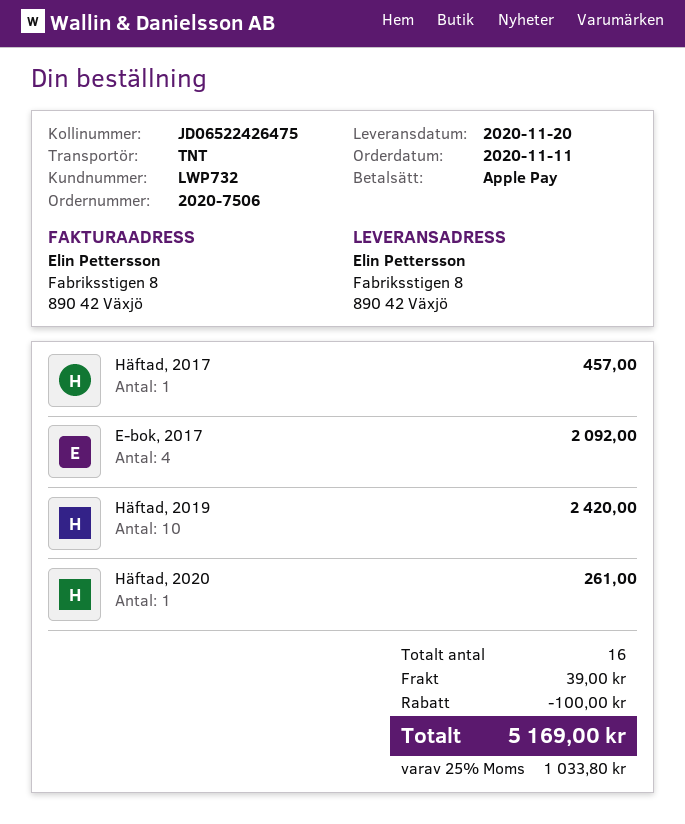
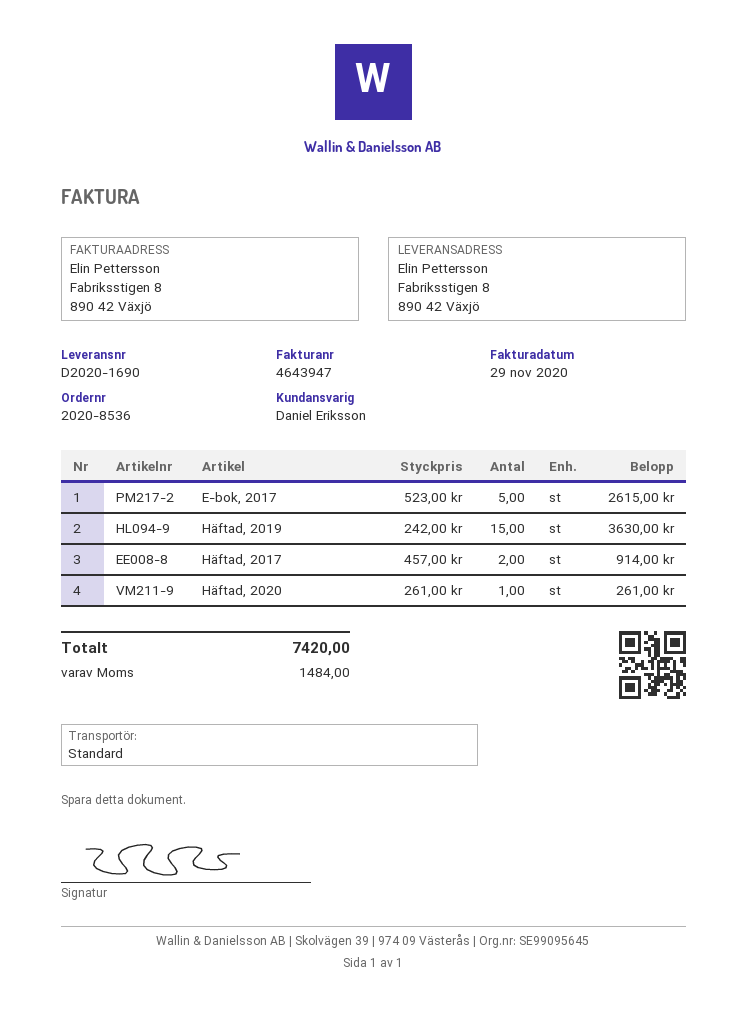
order number: 2020-7506 -> 2020-8536
shipping method: TNT -> standard
Häftad, 2017: 1 for 457.00 -> 2 for 914.00
E-bok, 2017: 4 for 2092.00 -> 5 for 2615.00
Häftad, 2019: 10 for 2420.00 -> 15 for 3630.00
discount: 100.00 -> none
shipping: 39.00 -> none
tax: 1033.80 -> 1484.00
total: 5169.00 -> 7420.00

